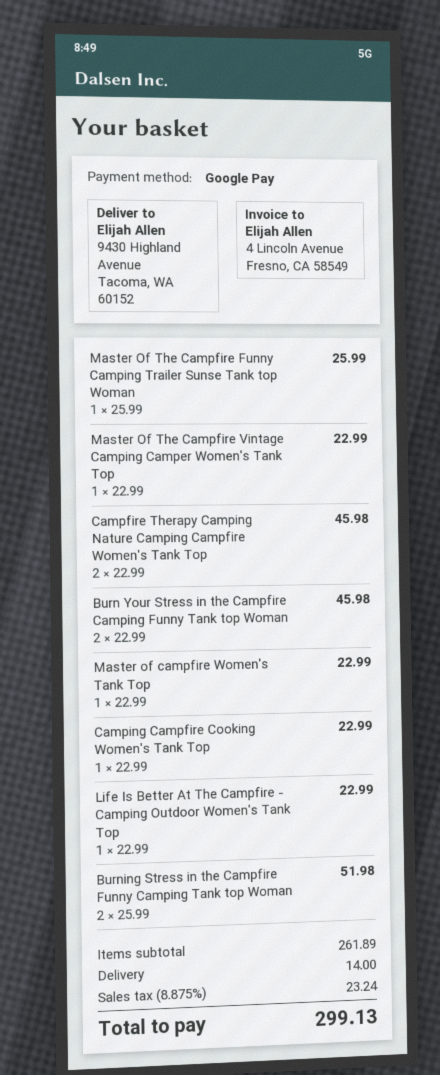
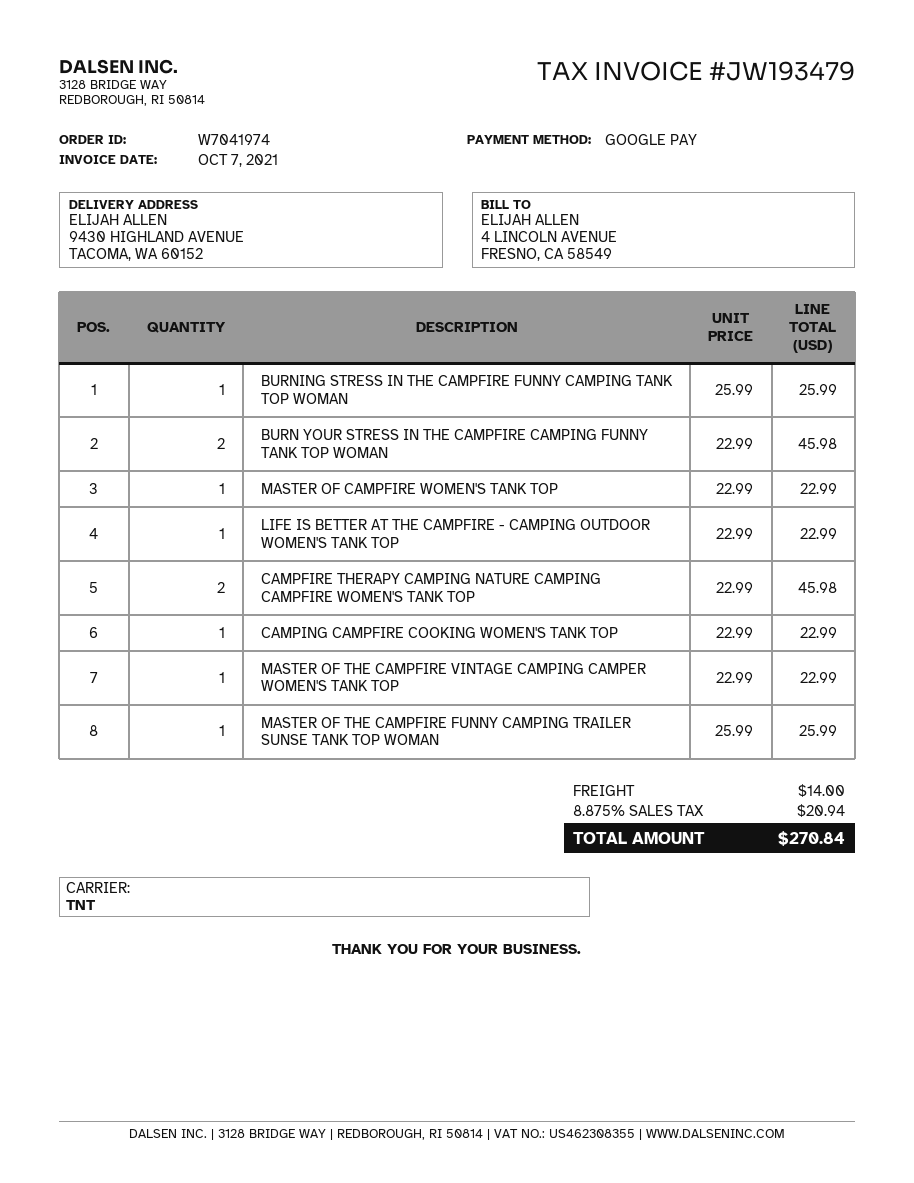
Burning Stress in the Campfire Funny Camping Tank top Woman: 2 x 25.99 = 51.98 -> 1 x 25.99 = 25.99
tax: 8.875% = 23.24 -> 8.875% = 20.94
total: 299.13 -> 270.84

